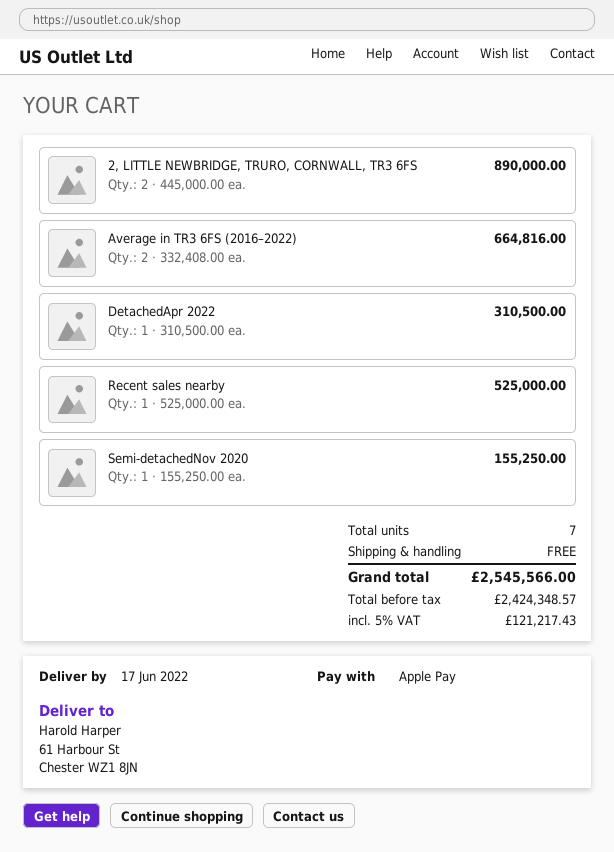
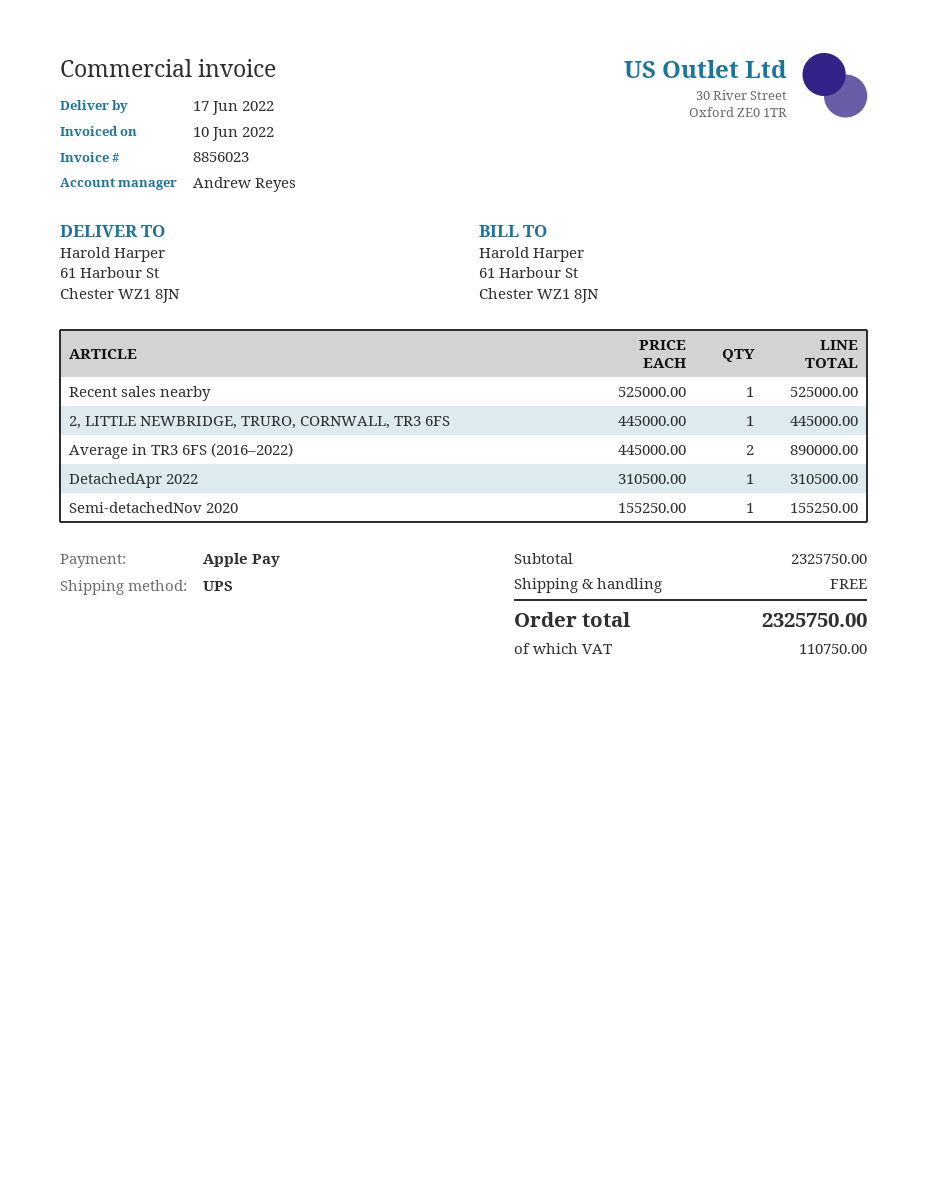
2, LITTLE NEWBRIDGE, TRURO, CORNWALL, TR3 6FS: 2 x 445000.00 = 890000.00 -> 1 x 445000.00 = 445000.00
Average in TR3 6FS (2016–2022): 2 x 332408.00 = 664816.00 -> 2 x 445000.00 = 890000.00
tax: 121217.43 -> 110750.00
total: 2545566.00 -> 2325750.00

